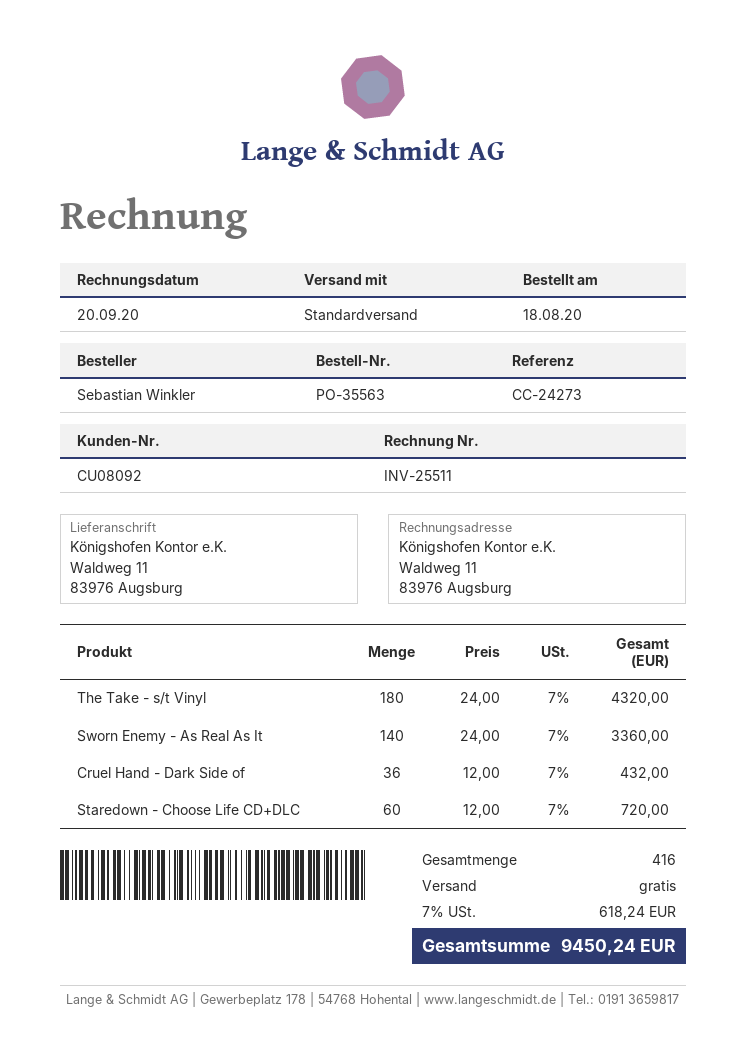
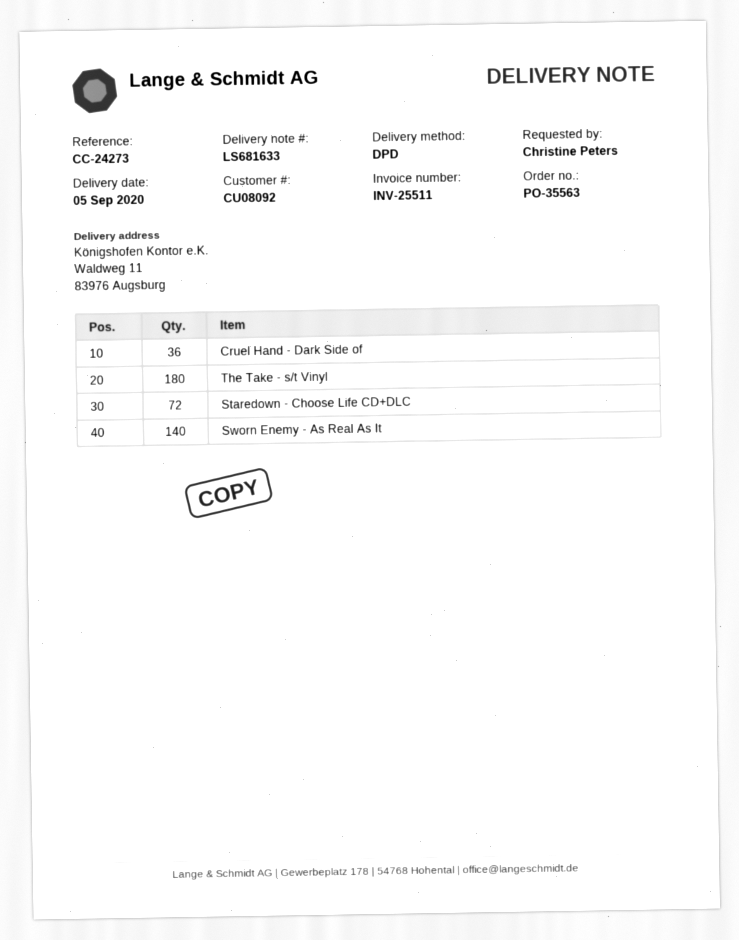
ordered by: Sebastian Winkler -> Christine Peters
shipping method: standard -> DPD
Staredown - Choose Life CD+DLC: 60 -> 72

